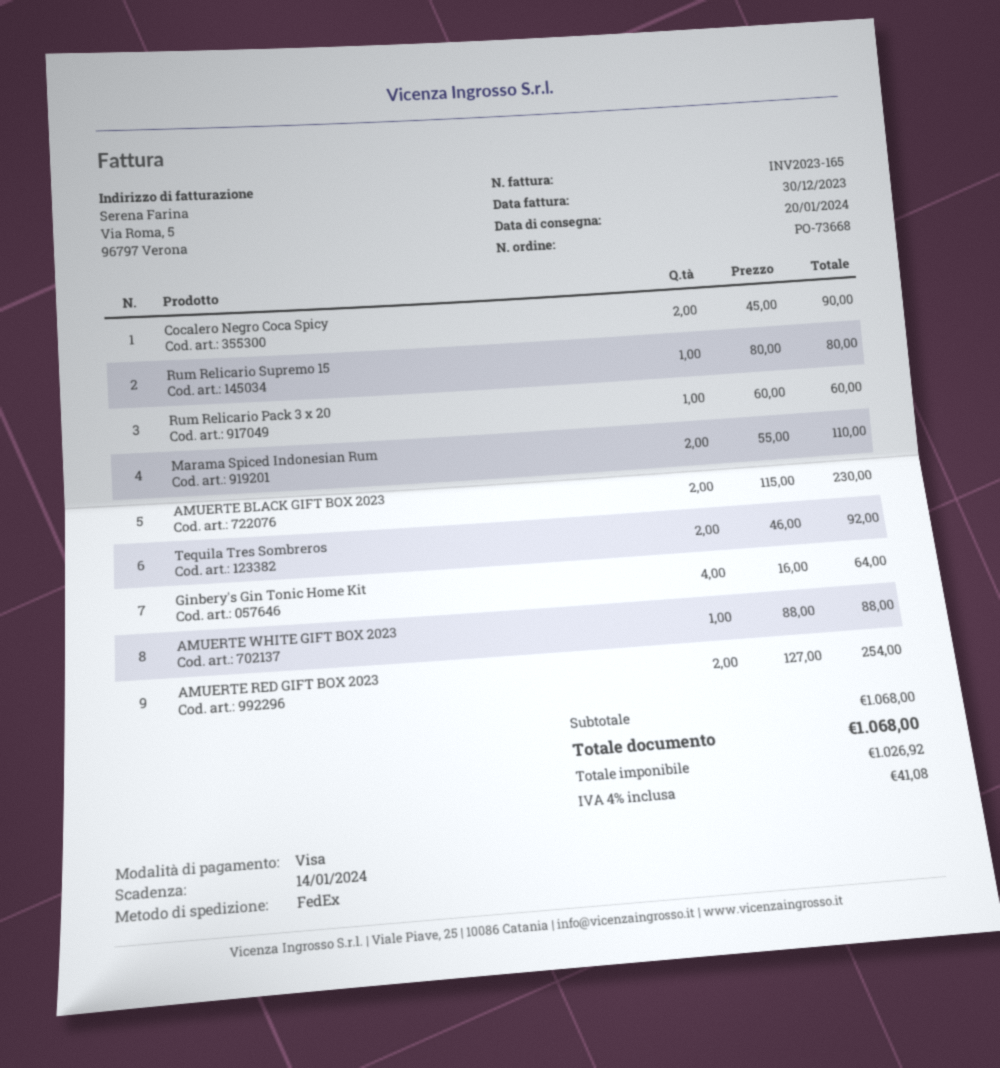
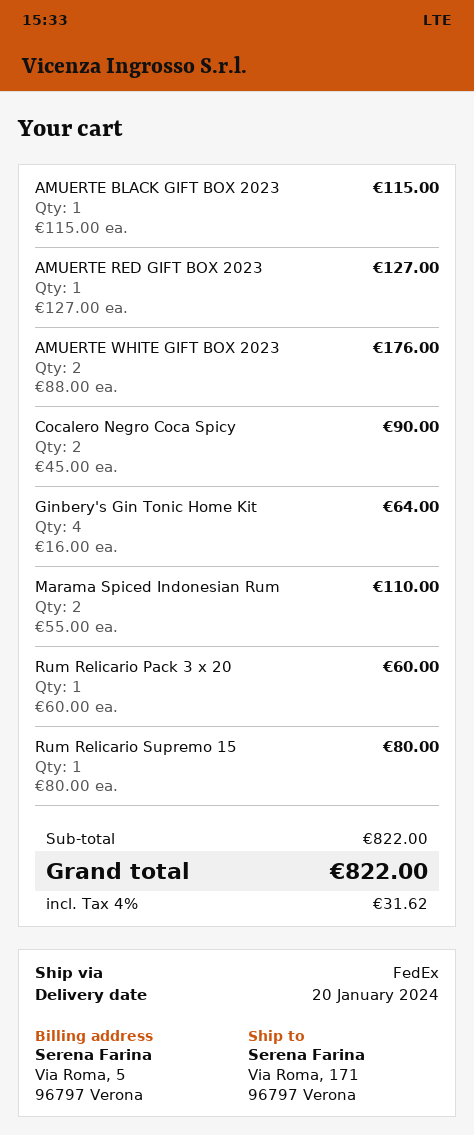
AMUERTE BLACK GIFT BOX 2023: 2 x 115.00 = 230.00 -> 1 x 115.00 = 115.00
Tequila Tres Sombreros: 2 x 46.00 = 92.00 -> none
AMUERTE WHITE GIFT BOX 2023: 1 x 88.00 = 88.00 -> 2 x 88.00 = 176.00
AMUERTE RED GIFT BOX 2023: 2 x 127.00 = 254.00 -> 1 x 127.00 = 127.00
subtotal: 1068.00 -> 822.00
tax: 4% = 41.08 -> 4% = 31.62
total: 1068.00 -> 822.00

